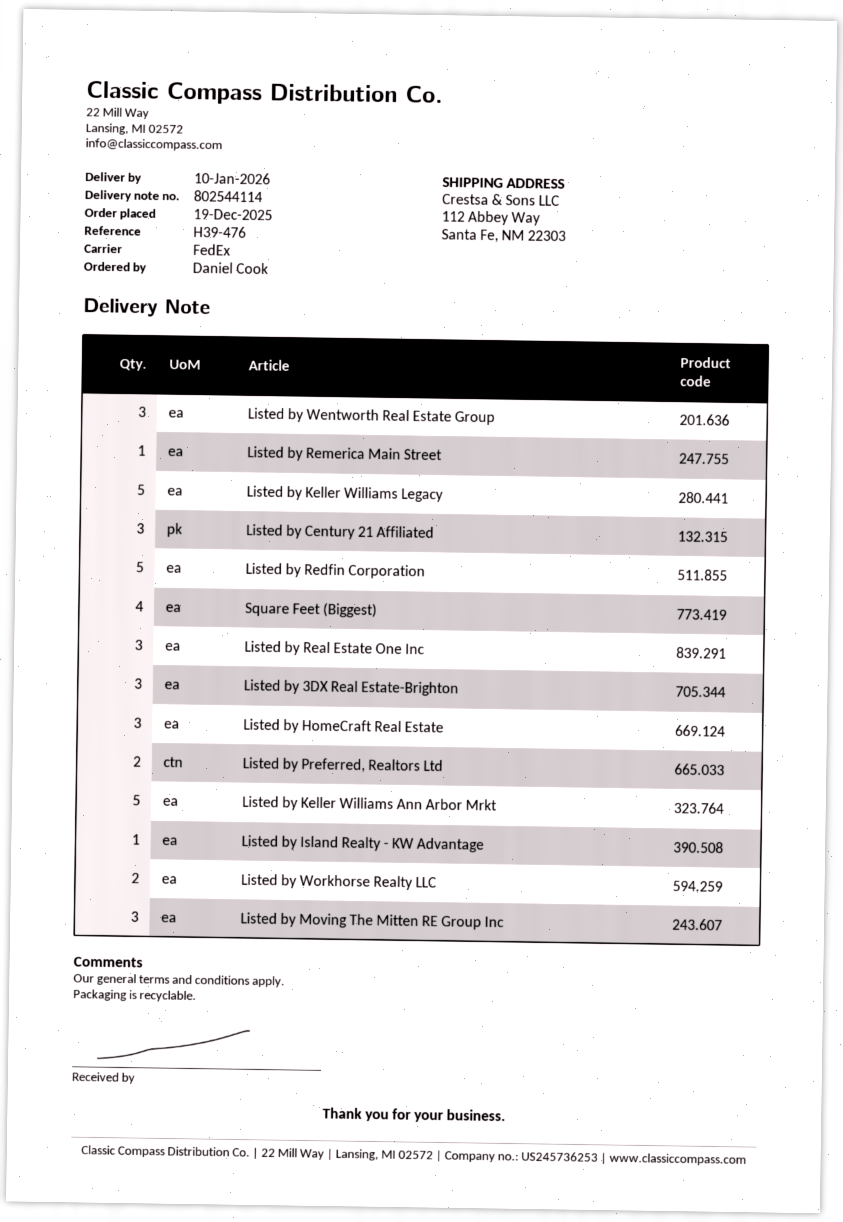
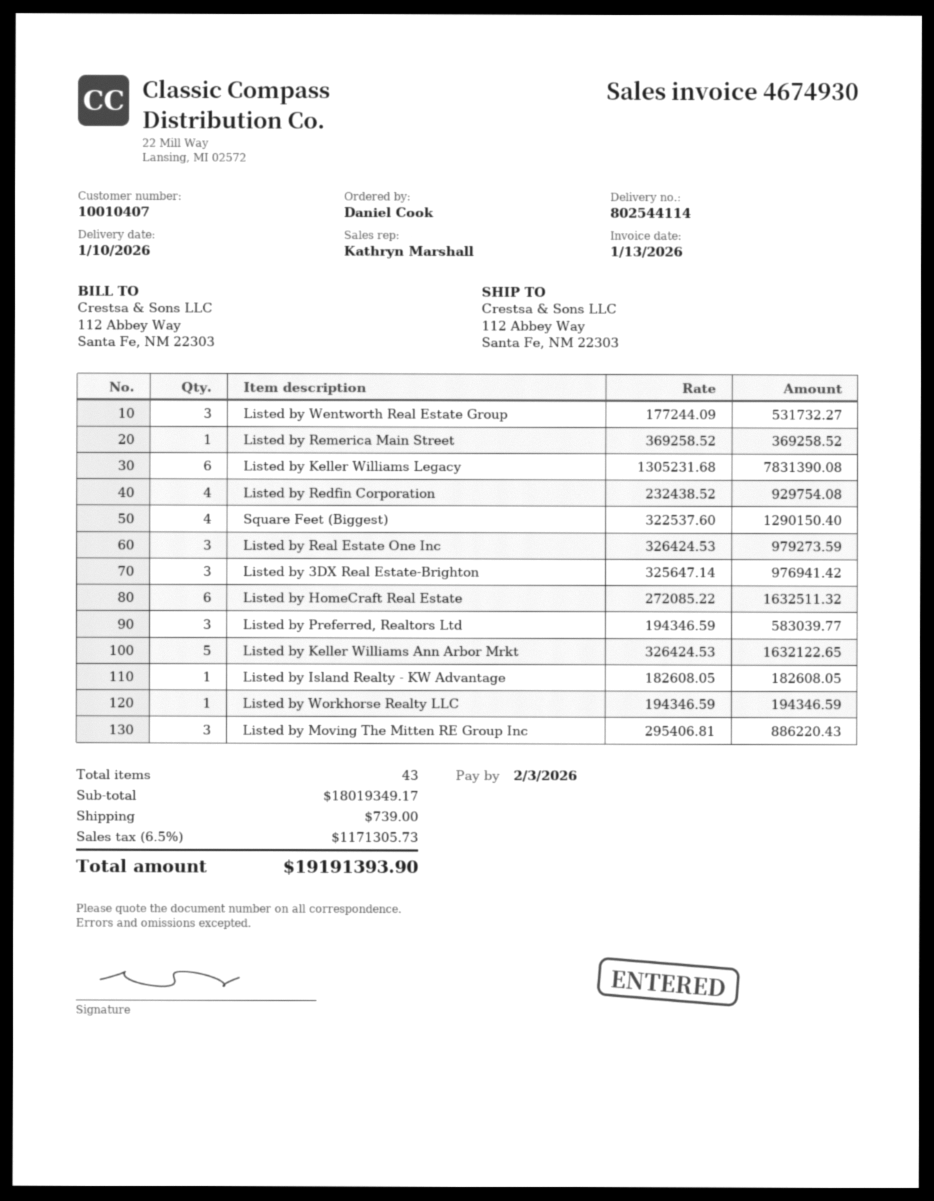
Listed by Keller Williams Legacy: 5 -> 6
Listed by Century 21 Affiliated: 3 -> none
Listed by Redfin Corporation: 5 -> 4
Listed by HomeCraft Real Estate: 3 -> 6
Listed by Preferred, Realtors Ltd: 2 -> 3
Listed by Workhorse Realty LLC: 2 -> 1

